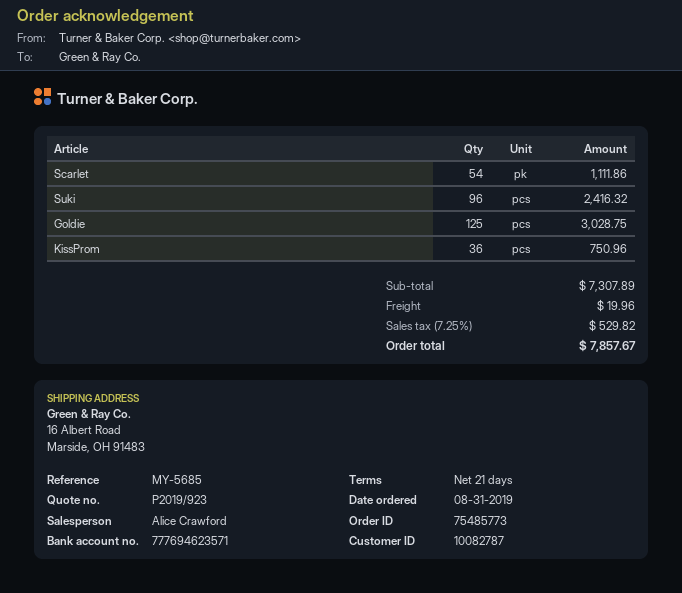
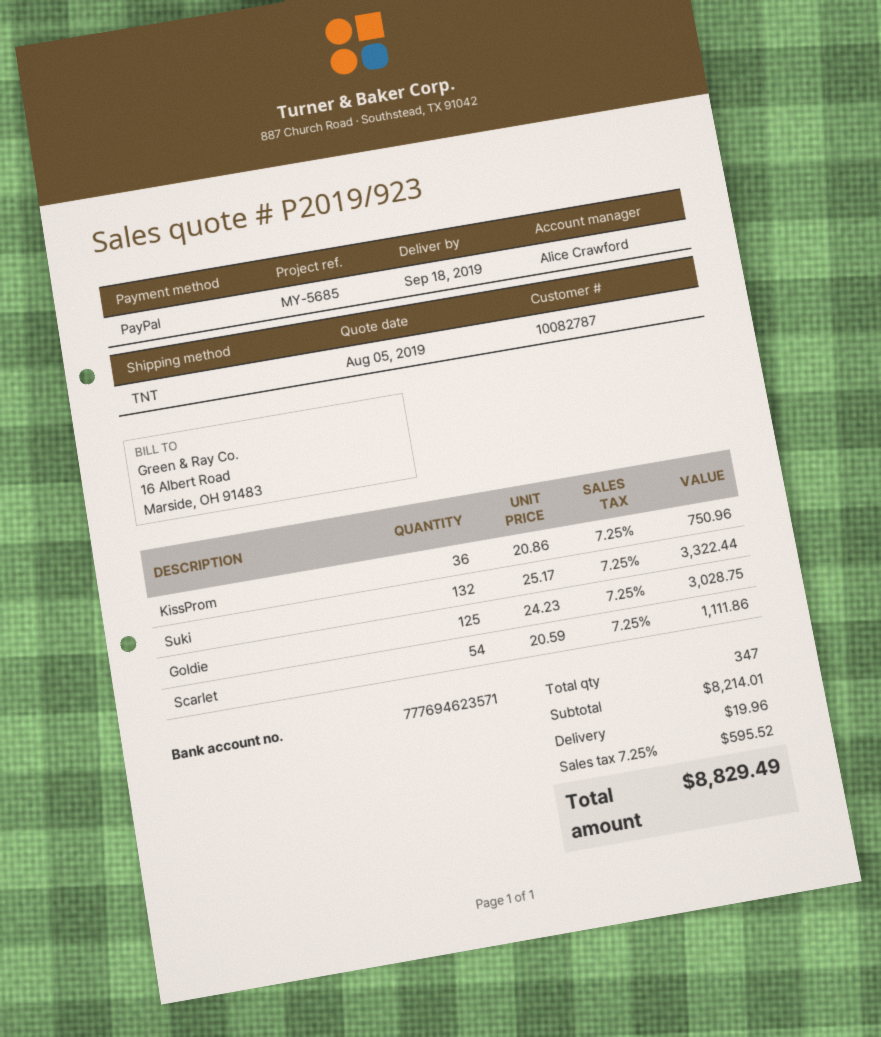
Suki: 96 for 2416.32 -> 132 for 3322.44
subtotal: 7307.89 -> 8214.01
tax: 7.25% = 529.82 -> 7.25% = 595.52
total: 7857.67 -> 8829.49

